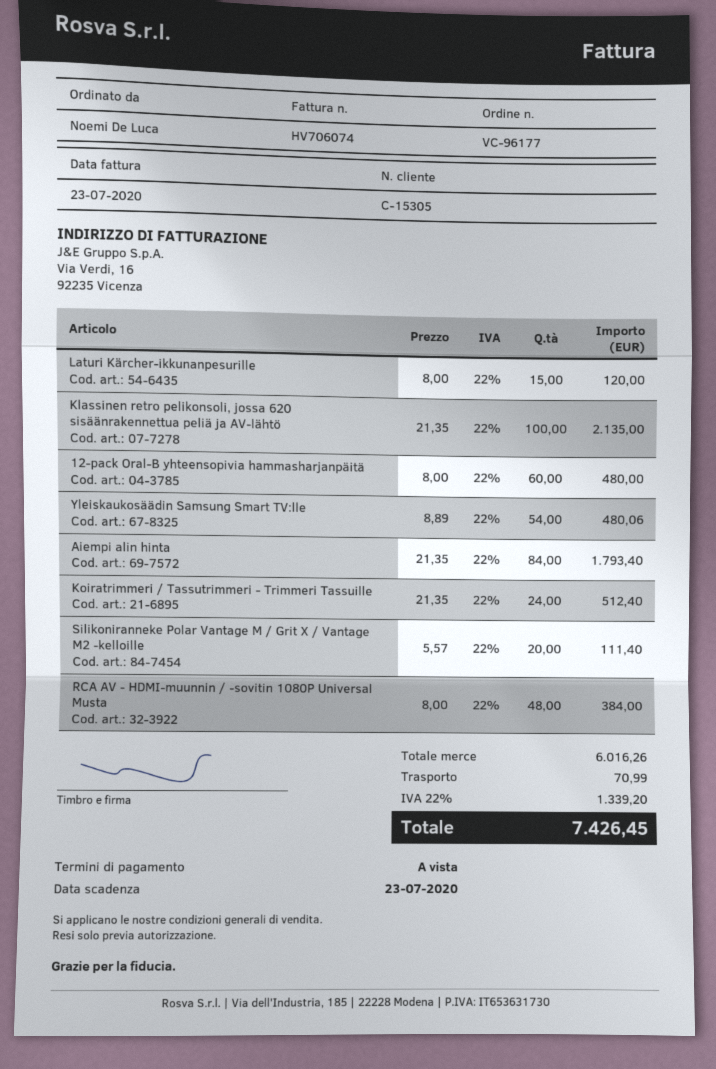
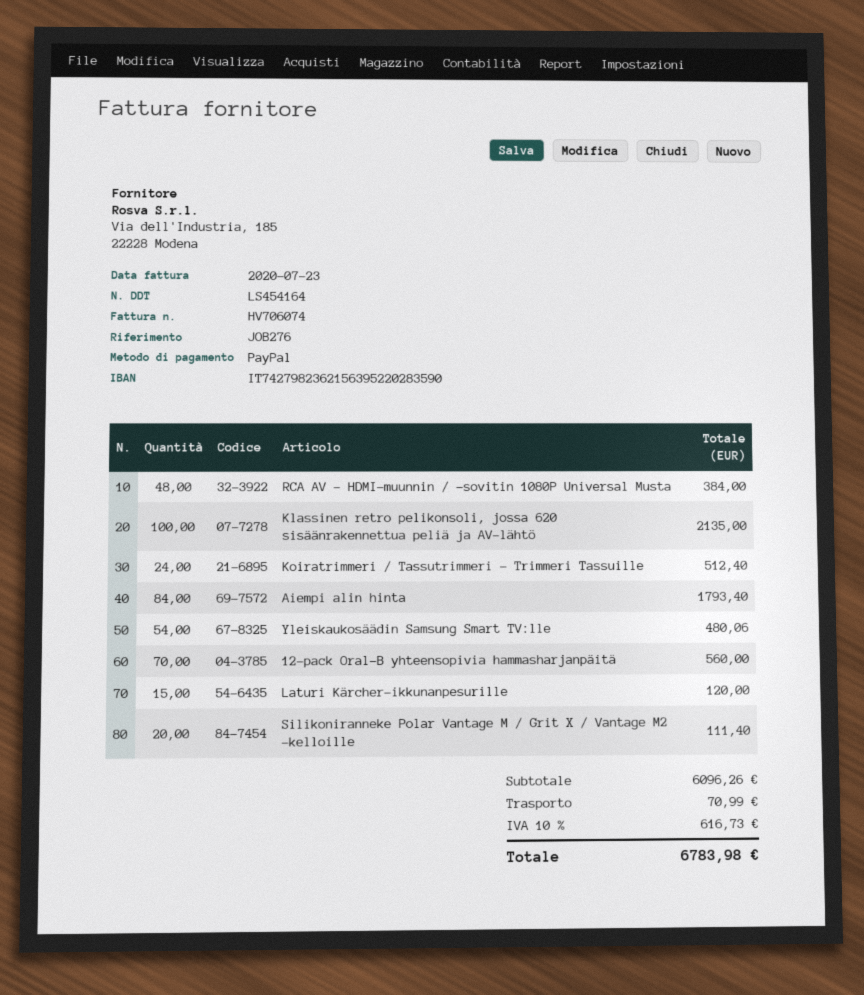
12-pack Oral-B yhteensopivia hammasharjanpäitä: 60 for 480.00 -> 70 for 560.00
subtotal: 6016.26 -> 6096.26
tax: 22% = 1339.20 -> 10% = 616.73
total: 7426.45 -> 6783.98

